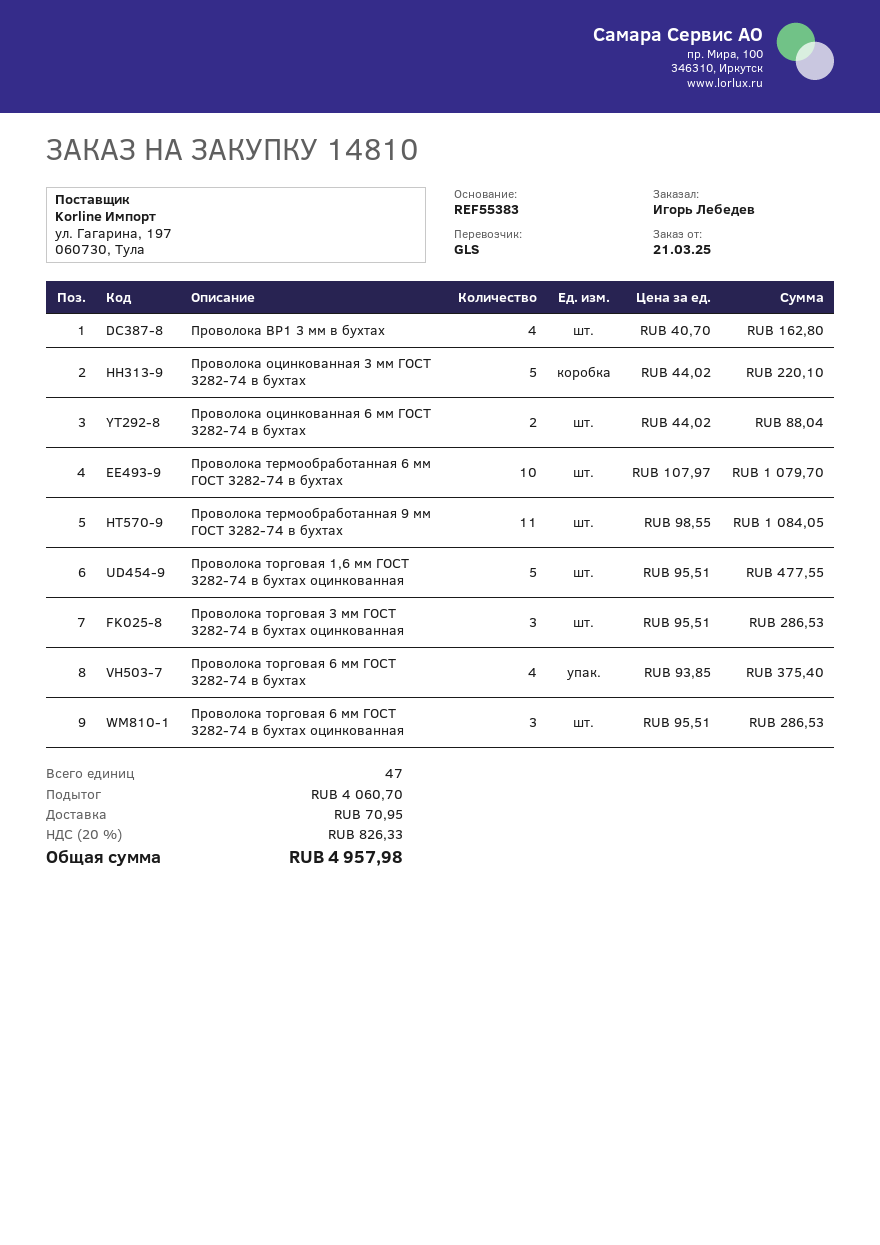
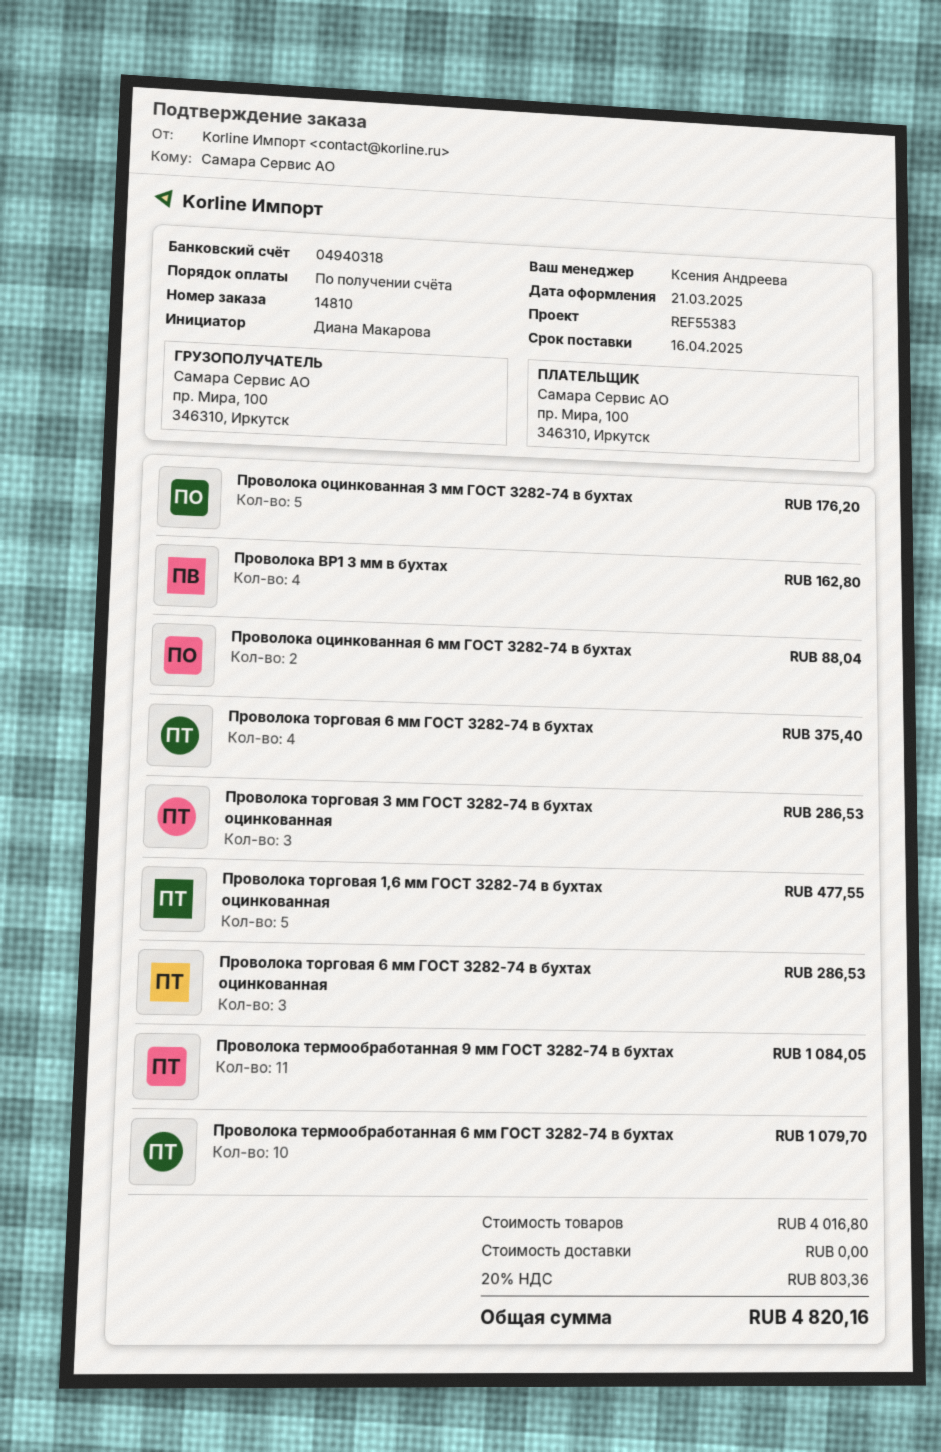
ordered by: Игорь Лебедев -> Диана Макарова
Проволока оцинкованная 3 мм ГОСТ 3282-74 в бухтах: 5 for 220.10 -> 5 for 176.20
subtotal: 4060.70 -> 4016.80
shipping: 70.95 -> 0.00
tax: 20% = 826.33 -> 20% = 803.36
total: 4957.98 -> 4820.16

